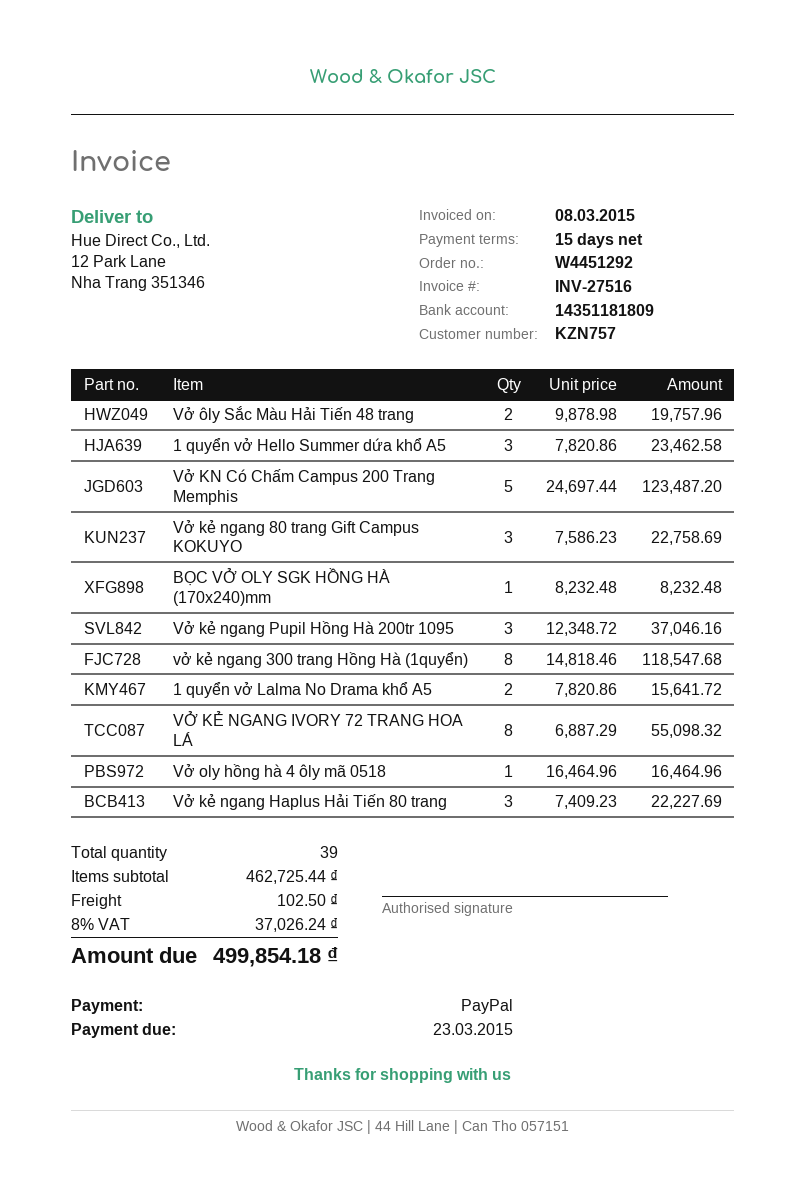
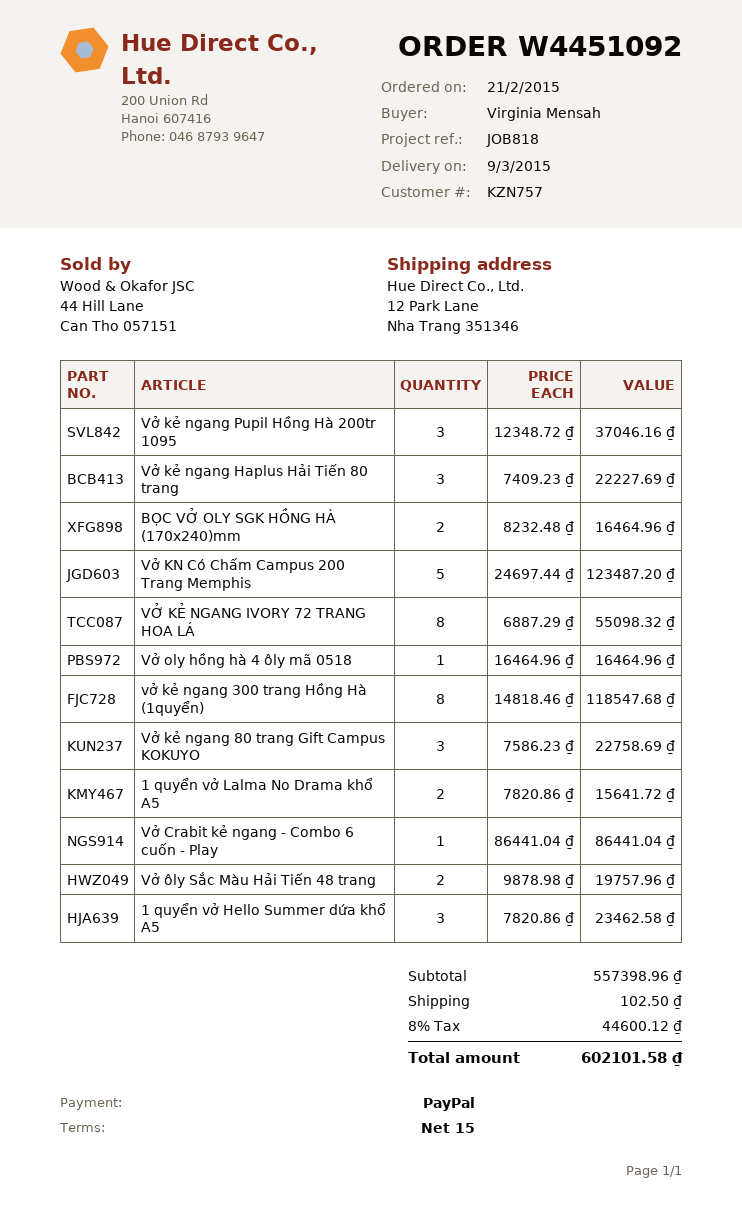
order number: W4451292 -> W4451092
BỌC VỞ OLY SGK HỒNG HÀ (170x240)mm: 1 x 8232.48 = 8232.48 -> 2 x 8232.48 = 16464.96
Vở Crabit kẻ ngang - Combo 6 cuốn - Play: none -> 1 x 86441.04 = 86441.04
subtotal: 462725.44 -> 557398.96
tax: 8% = 37026.24 -> 8% = 44600.12
total: 499854.18 -> 602101.58

